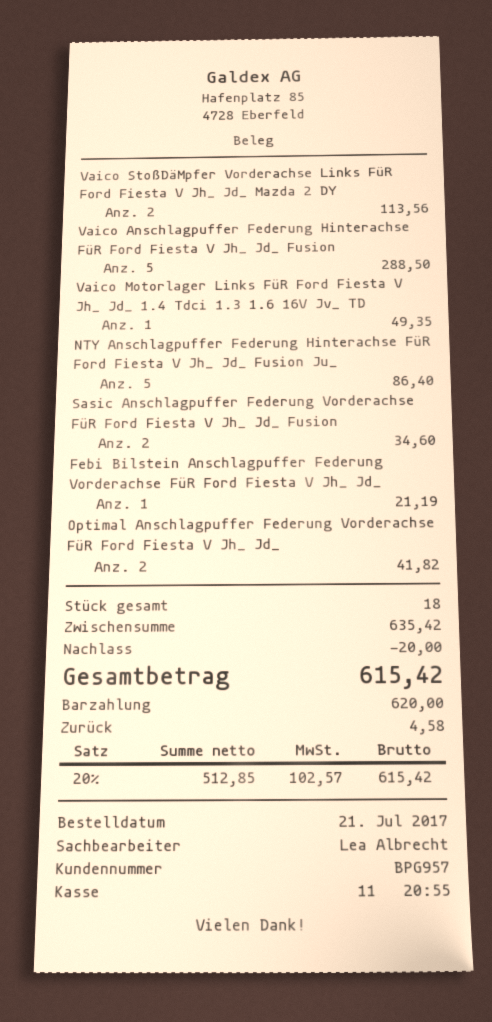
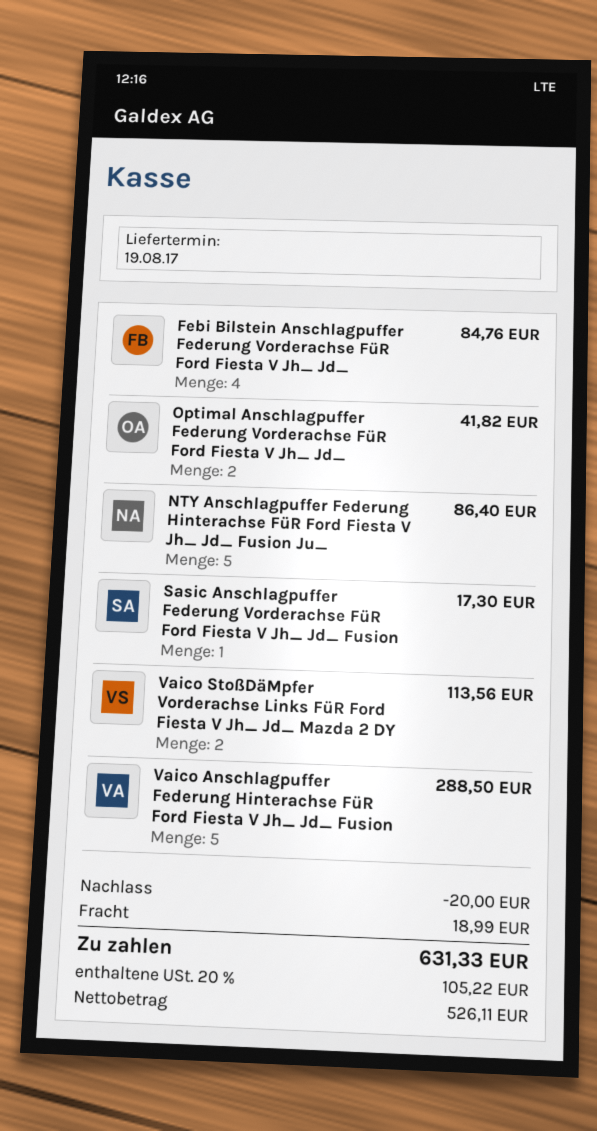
Vaico Motorlager Links FüR Ford Fiesta V Jh_ Jd_ 1.4 Tdci 1.3 1.6 16V Jv_ TD: 1 for 49.35 -> none
Sasic Anschlagpuffer Federung Vorderachse FüR Ford Fiesta V Jh_ Jd_ Fusion: 2 for 34.60 -> 1 for 17.30
Febi Bilstein Anschlagpuffer Federung Vorderachse FüR Ford Fiesta V Jh_ Jd_: 1 for 21.19 -> 4 for 84.76
shipping: none -> 18.99
net: 512.85 -> 526.11
tax: 20% = 102.57 -> 20% = 105.22
total: 615.42 -> 631.33

